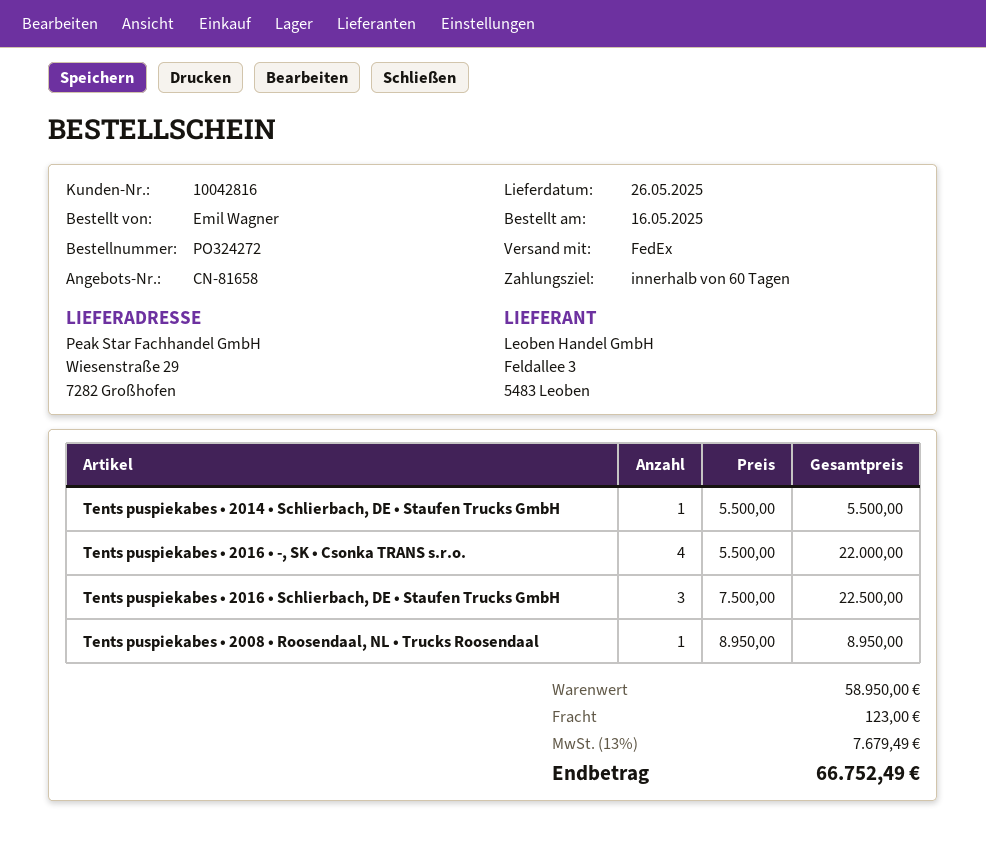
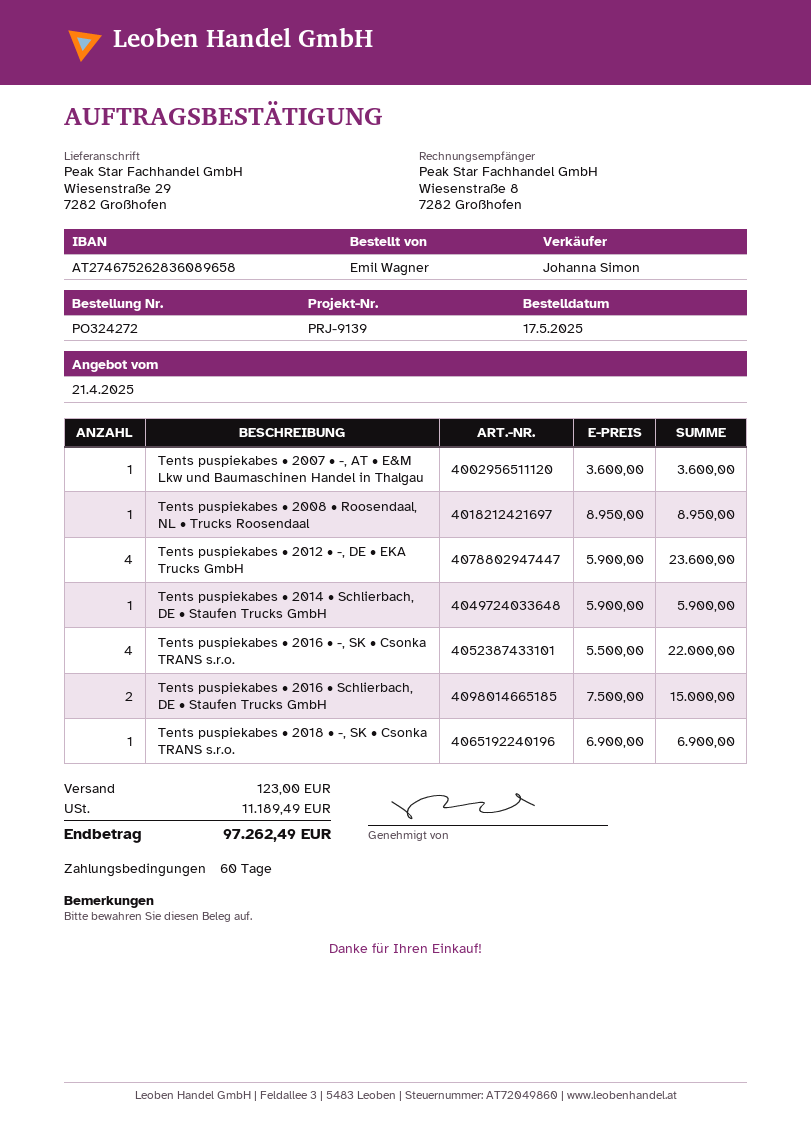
order date: 2025-05-16 -> 2025-05-17
Tents puspiekabes • 2014 • Schlierbach, DE • Staufen Trucks GmbH: 1 x 5500.00 = 5500.00 -> 1 x 5900.00 = 5900.00
Tents puspiekabes • 2016 • Schlierbach, DE • Staufen Trucks GmbH: 3 x 7500.00 = 22500.00 -> 2 x 7500.00 = 15000.00
Tents puspiekabes • 2007 • -, AT • E&M Lkw und Baumaschinen Handel in Thalgau: none -> 1 x 3600.00 = 3600.00
Tents puspiekabes • 2012 • -, DE • EKA Trucks GmbH: none -> 4 x 5900.00 = 23600.00
Tents puspiekabes • 2018 • -, SK • Csonka TRANS s.r.o.: none -> 1 x 6900.00 = 6900.00
tax: 7679.49 -> 11189.49
total: 66752.49 -> 97262.49

